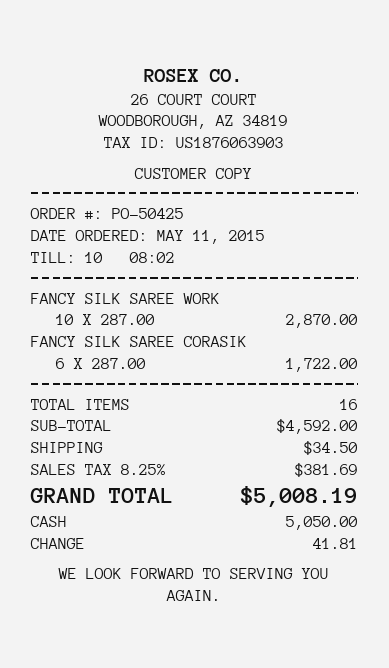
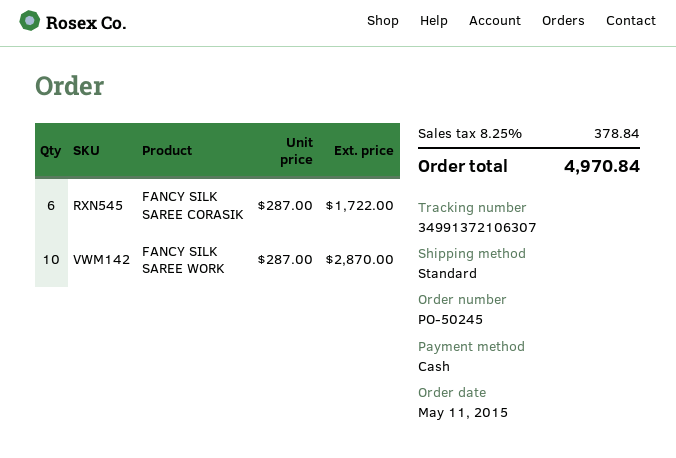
order number: PO-50425 -> PO-50245
shipping: 34.50 -> none
tax: 8.25% = 381.69 -> 8.25% = 378.84
total: 5008.19 -> 4970.84

